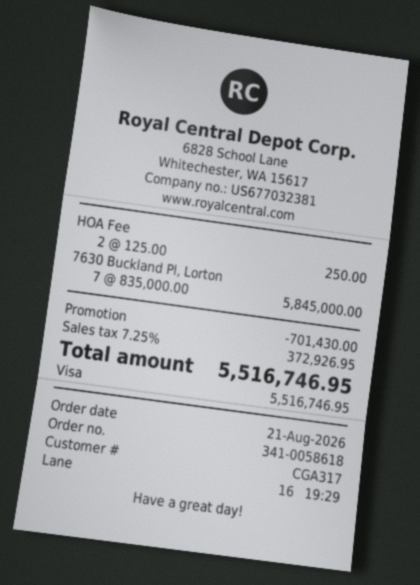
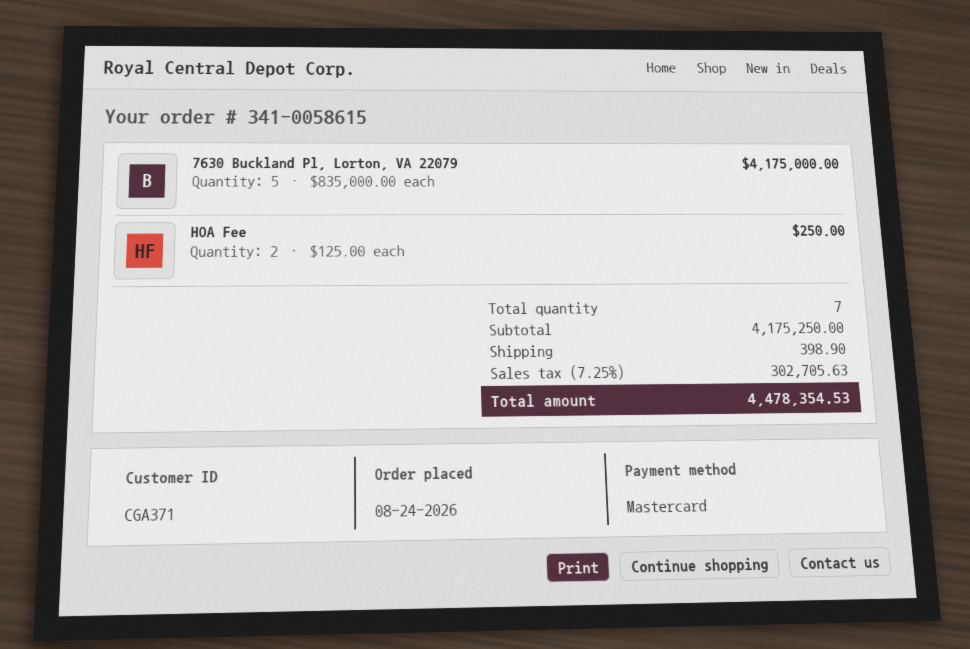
order number: 341-0058618 -> 341-0058615
order date: 2026-08-21 -> 2026-08-24
customer number: CGA317 -> CGA371
payment method: Visa -> Mastercard
7630 Buckland Pl, Lorton: 7 x 835000.00 = 5845000.00 -> 5 x 835000.00 = 4175000.00
discount: 701430.00 -> none
shipping: none -> 398.90
tax: 7.25% = 372926.95 -> 7.25% = 302705.63
total: 5516746.95 -> 4478354.53

